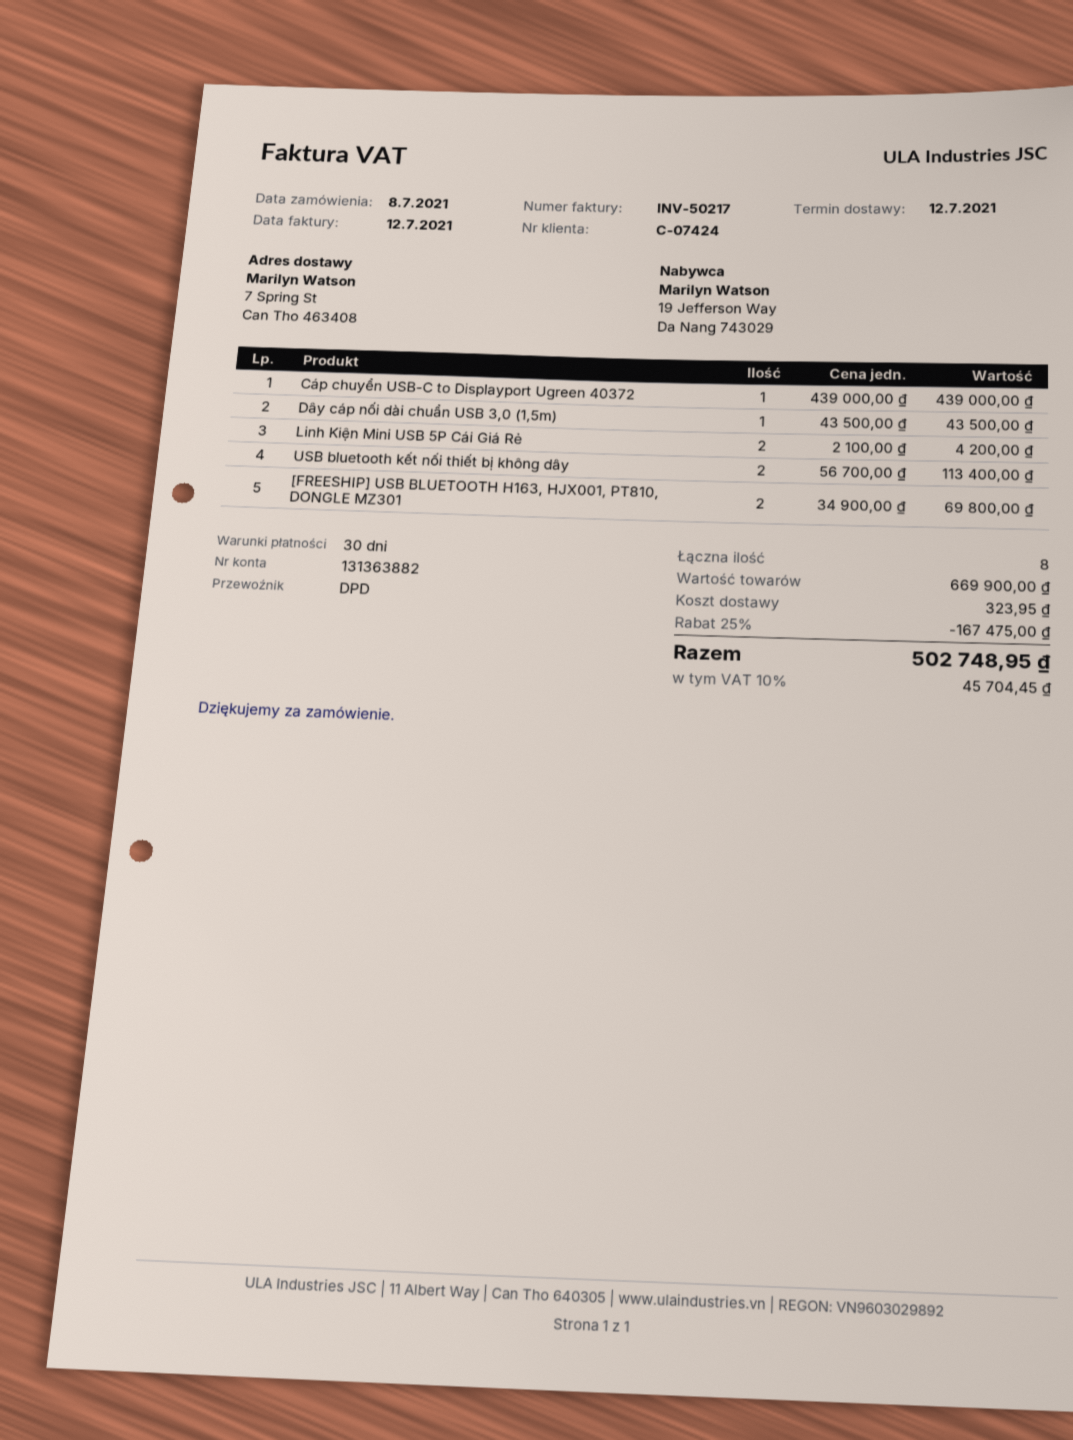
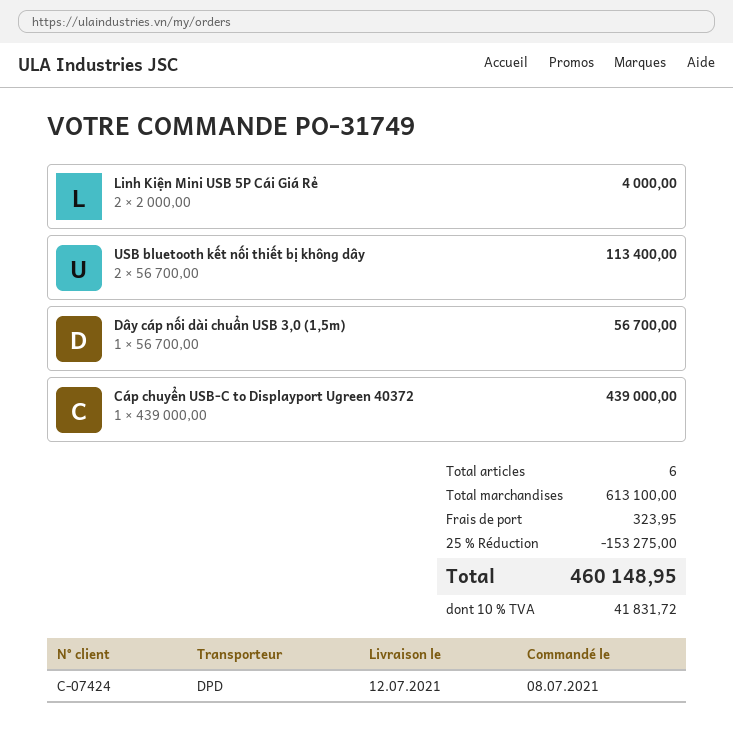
Dây cáp nối dài chuẩn USB 3,0 (1,5m): 1 x 43500.00 = 43500.00 -> 1 x 56700.00 = 56700.00
Linh Kiện Mini USB 5P Cái Giá Rẻ: 2 x 2100.00 = 4200.00 -> 2 x 2000.00 = 4000.00
[FREESHIP] USB BLUETOOTH H163, HJX001, PT810, DONGLE MZ301: 2 x 34900.00 = 69800.00 -> none
total quantity: 8 -> 6
subtotal: 669900.00 -> 613100.00
discount: 25% = 167475.00 -> 25% = 153275.00
tax: 10% = 45704.45 -> 10% = 41831.72
total: 502748.95 -> 460148.95

